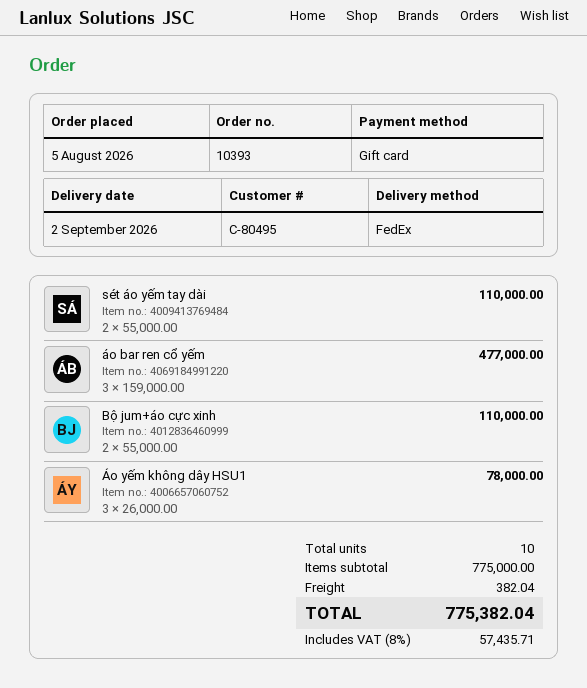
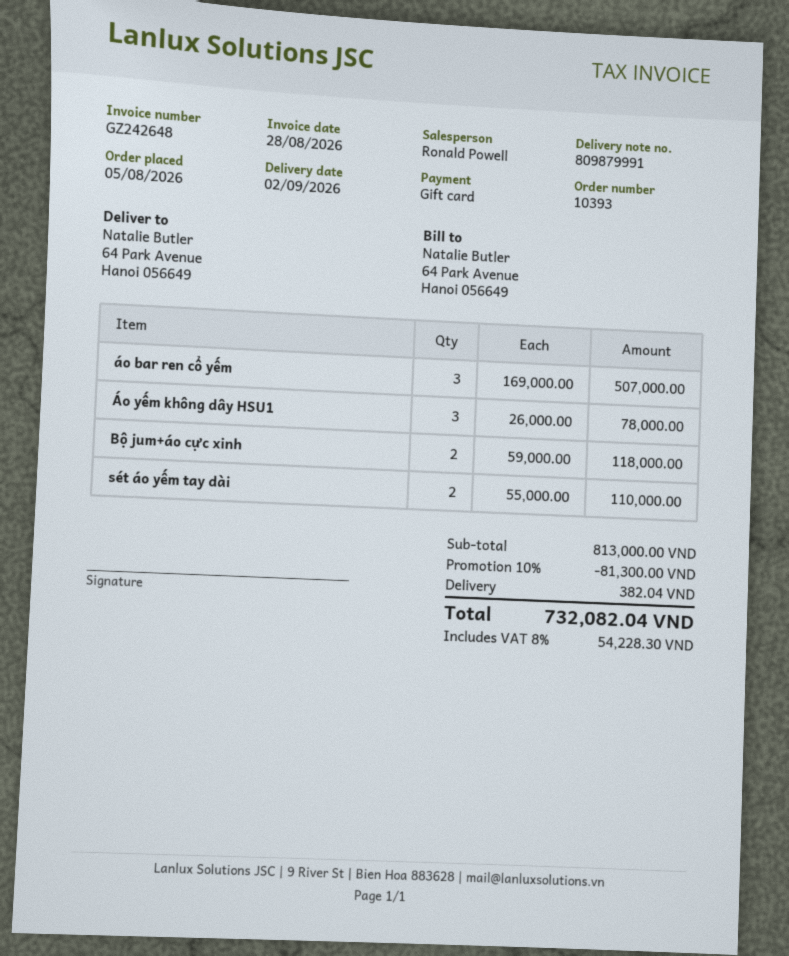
áo bar ren cổ yếm: 3 x 159000.00 = 477000.00 -> 3 x 169000.00 = 507000.00
Bộ jum+áo cực xinh: 2 x 55000.00 = 110000.00 -> 2 x 59000.00 = 118000.00
subtotal: 775000.00 -> 813000.00
discount: none -> 10% = 81300.00
tax: 8% = 57435.71 -> 8% = 54228.30
total: 775382.04 -> 732082.04

